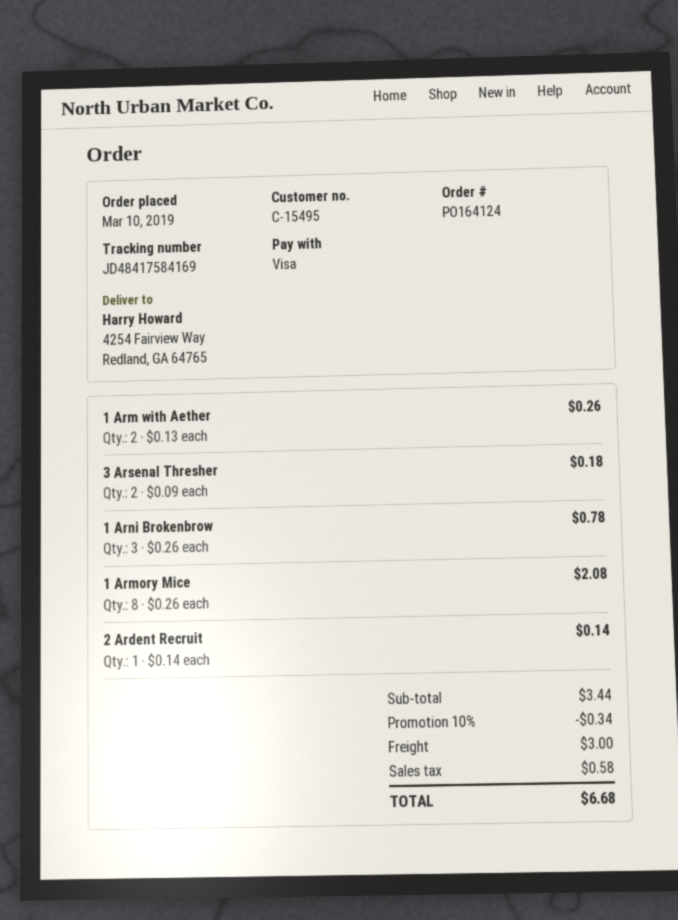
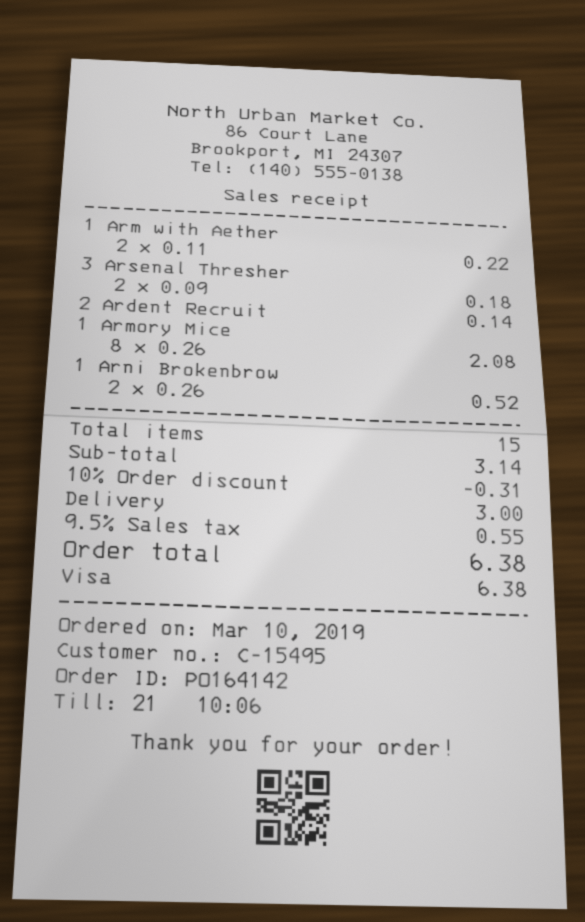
order number: PO164124 -> PO164142
1 Arm with Aether: 2 x 0.13 = 0.26 -> 2 x 0.11 = 0.22
1 Arni Brokenbrow: 3 x 0.26 = 0.78 -> 2 x 0.26 = 0.52
subtotal: 3.44 -> 3.14
discount: 10% = 0.34 -> 10% = 0.31
tax: 0.58 -> 0.55
total: 6.68 -> 6.38

